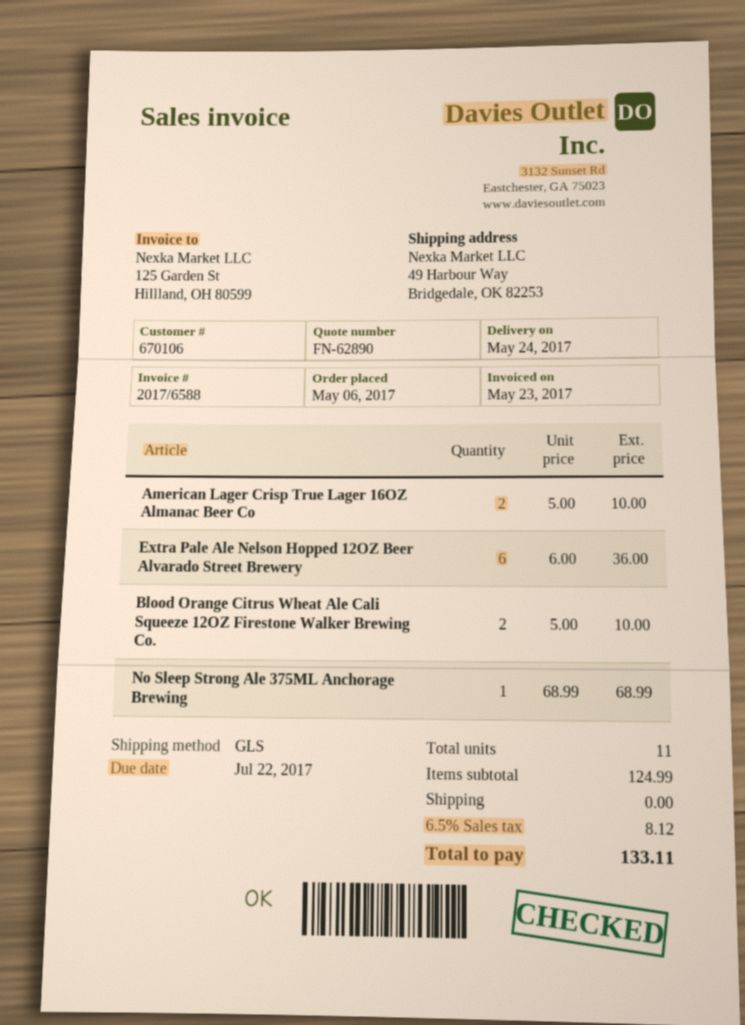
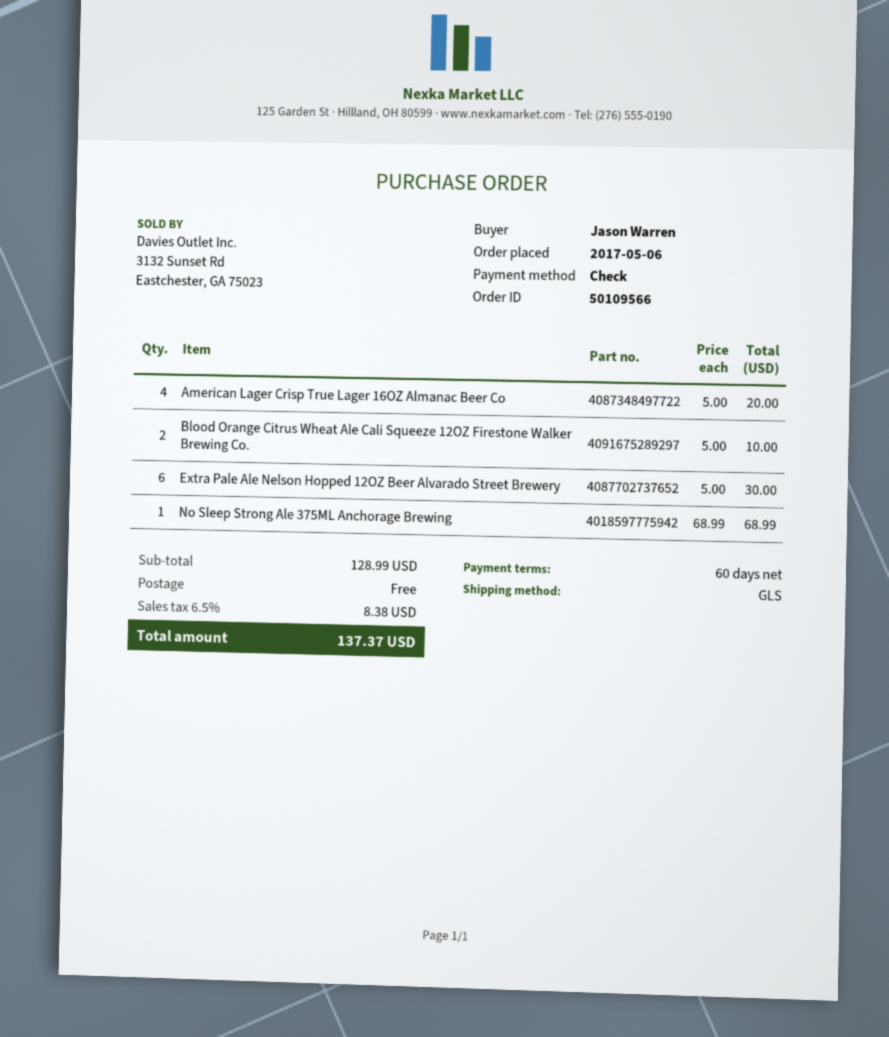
American Lager Crisp True Lager 16OZ Almanac Beer Co: 2 x 5.00 = 10.00 -> 4 x 5.00 = 20.00
Extra Pale Ale Nelson Hopped 12OZ Beer Alvarado Street Brewery: 6 x 6.00 = 36.00 -> 6 x 5.00 = 30.00
subtotal: 124.99 -> 128.99
tax: 6.5% = 8.12 -> 6.5% = 8.38
total: 133.11 -> 137.37

